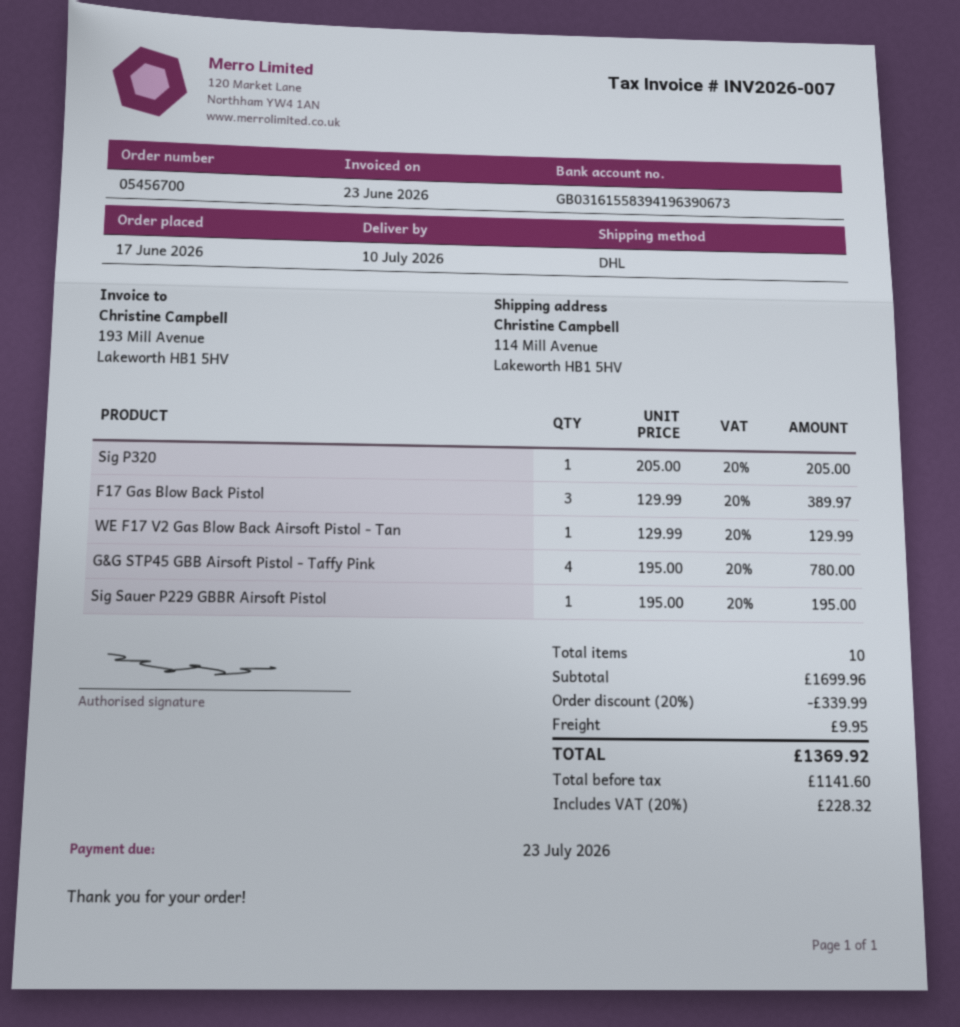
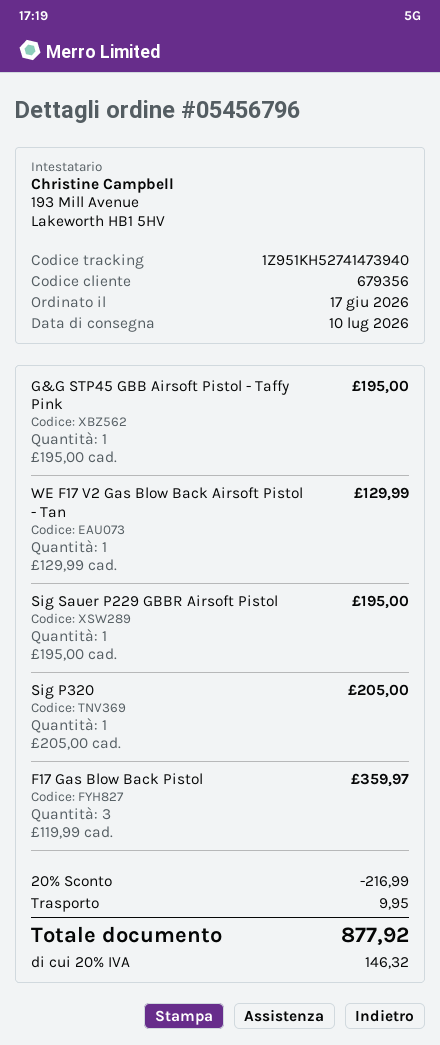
order number: 05456700 -> 05456796
F17 Gas Blow Back Pistol: 3 x 129.99 = 389.97 -> 3 x 119.99 = 359.97
G&G STP45 GBB Airsoft Pistol - Taffy Pink: 4 x 195.00 = 780.00 -> 1 x 195.00 = 195.00
discount: 20% = 339.99 -> 20% = 216.99
tax: 20% = 228.32 -> 20% = 146.32
total: 1369.92 -> 877.92

